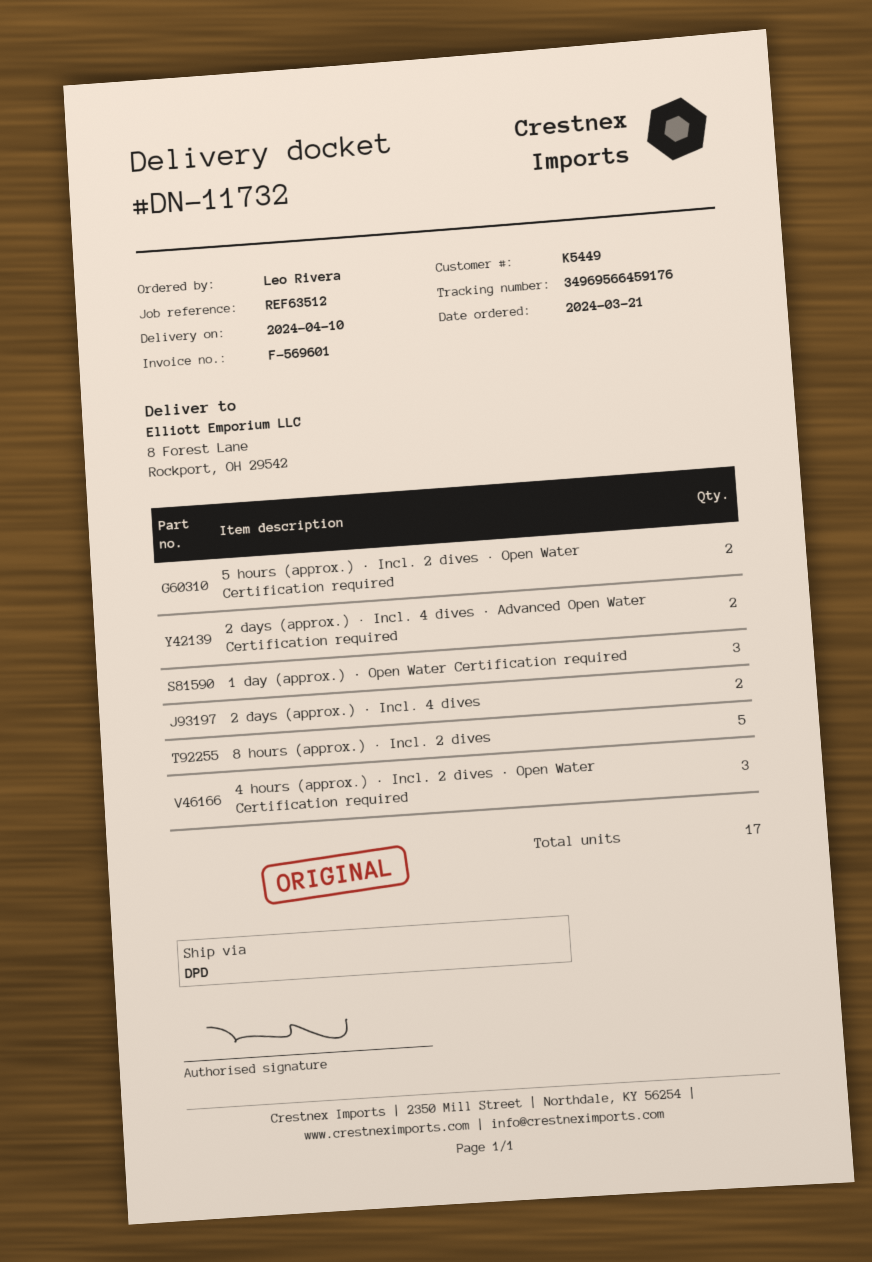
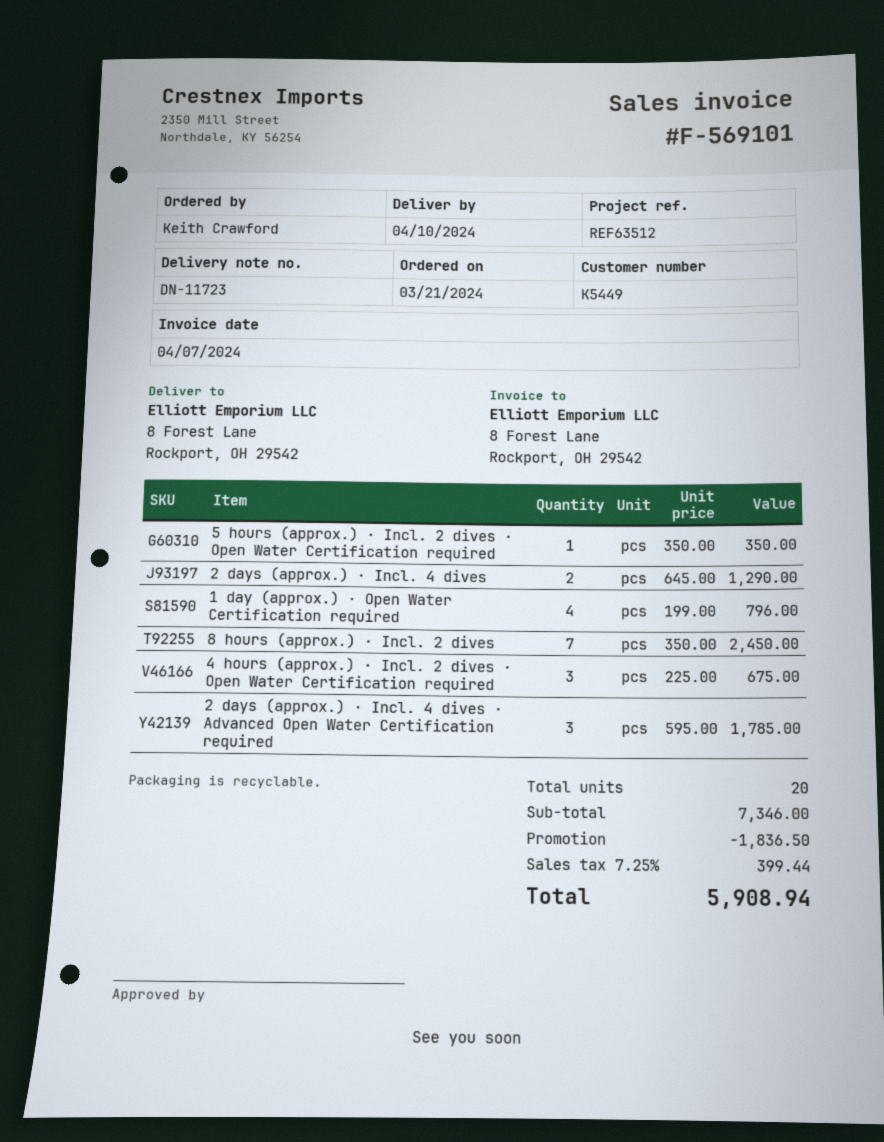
delivery note number: DN-11732 -> DN-11723
invoice number: F-569601 -> F-569101
ordered by: Leo Rivera -> Keith Crawford
5 hours (approx.) · Incl. 2 dives · Open Water Certification required: 2 -> 1
2 days (approx.) · Incl. 4 dives · Advanced Open Water Certification required: 2 -> 3
1 day (approx.) · Open Water Certification required: 3 -> 4
8 hours (approx.) · Incl. 2 dives: 5 -> 7
total quantity: 17 -> 20

